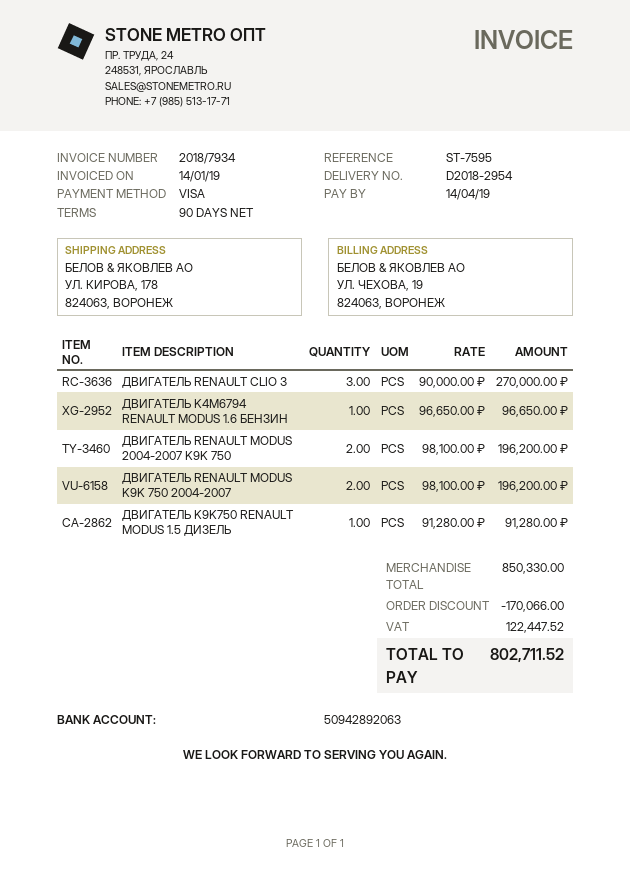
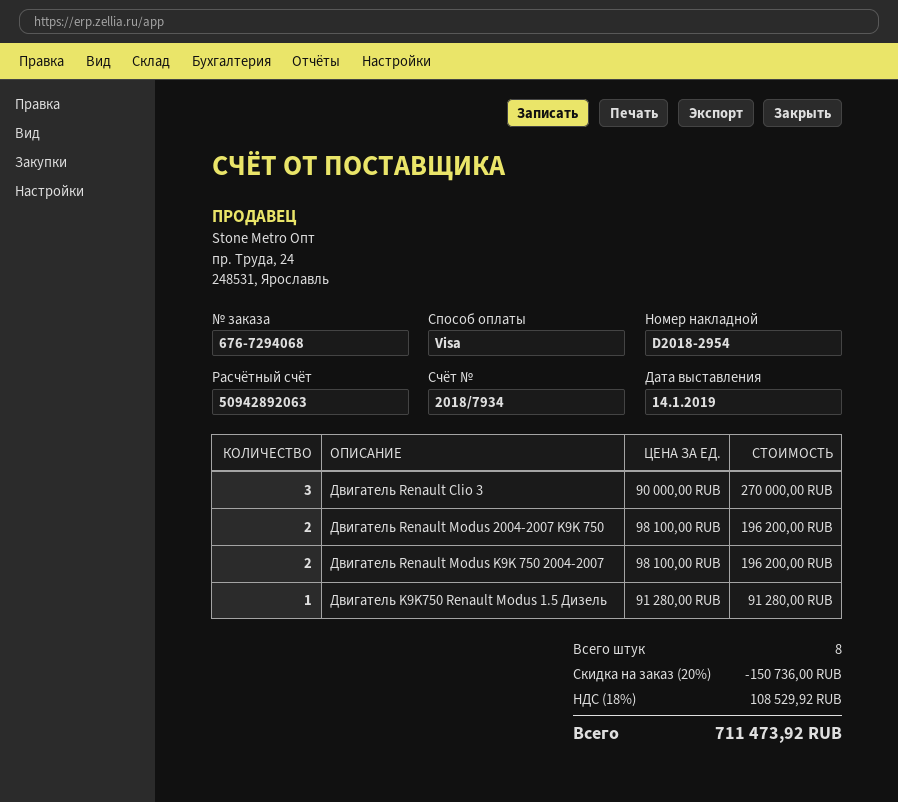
ДВИГАТЕЛЬ K4M6794 RENAULT MODUS 1.6 БЕНЗИН: 1 x 96650.00 = 96650.00 -> none
discount: 170066.00 -> 150736.00
tax: 122447.52 -> 108529.92
total: 802711.52 -> 711473.92

